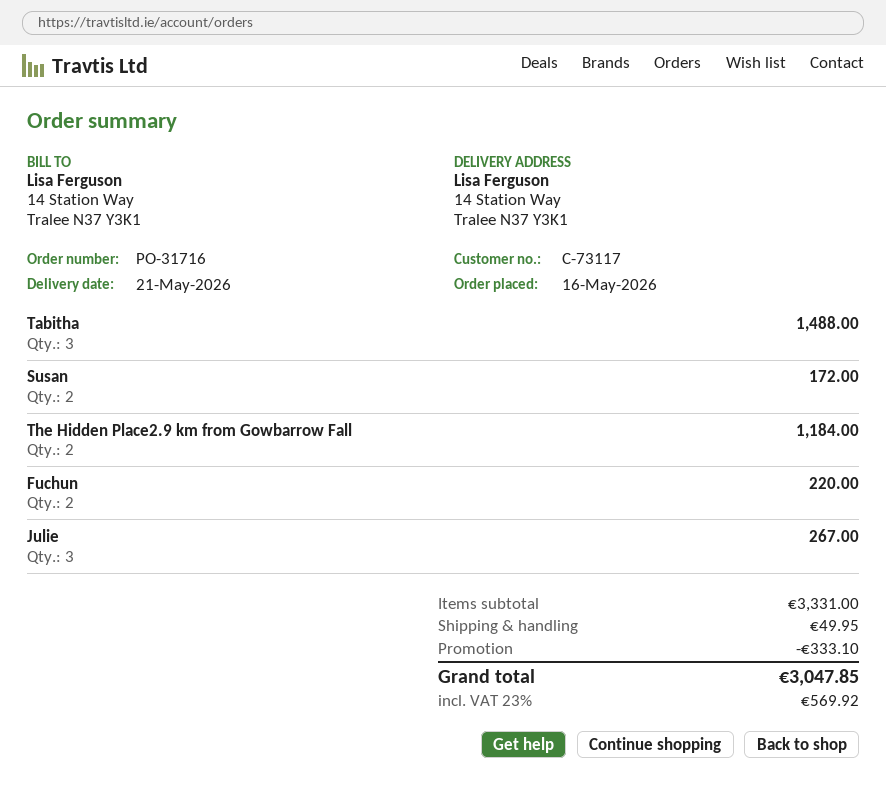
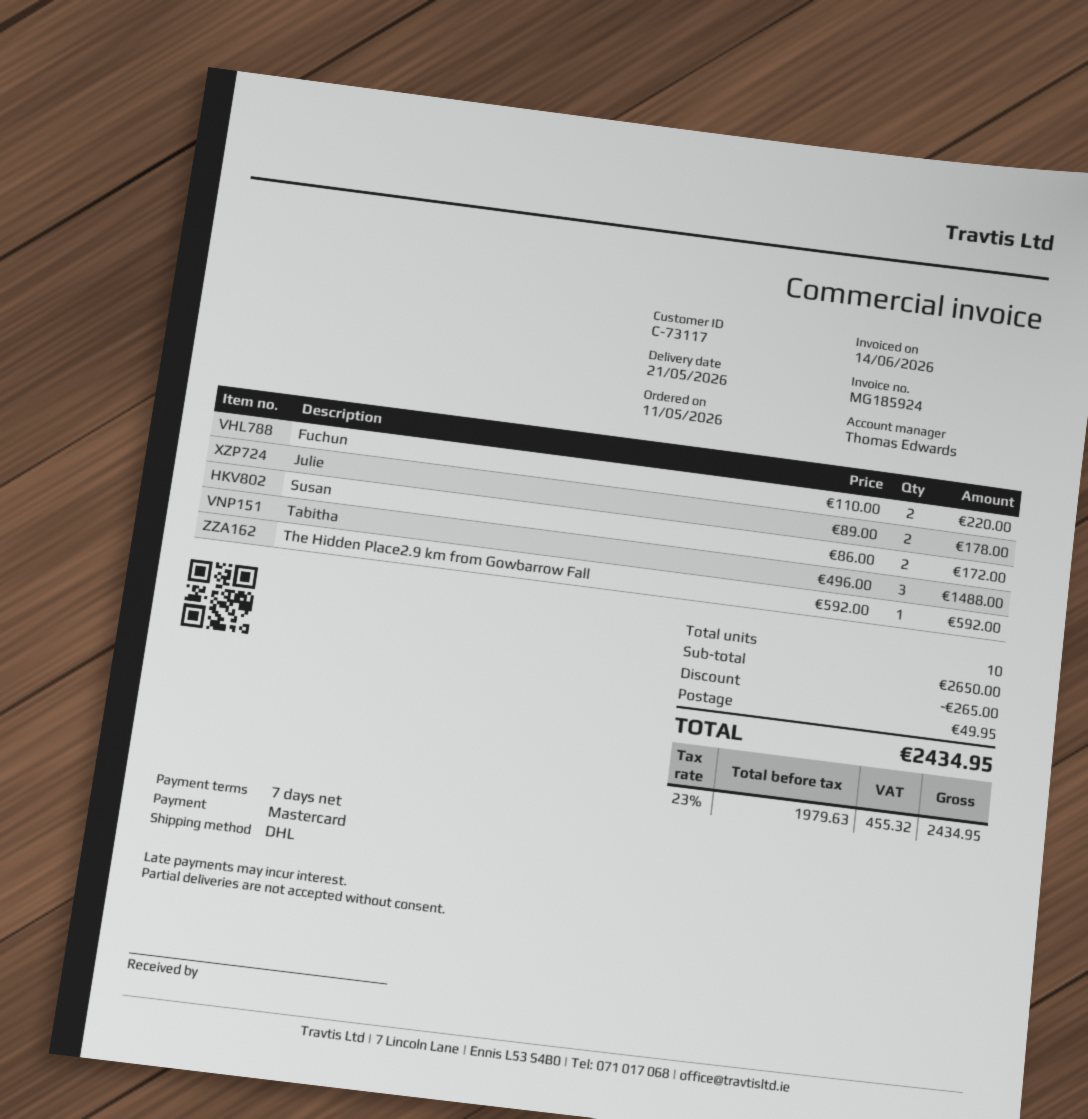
order date: 2026-05-16 -> 2026-05-11
The Hidden Place2.9 km from Gowbarrow Fall: 2 for 1184.00 -> 1 for 592.00
Julie: 3 for 267.00 -> 2 for 178.00
subtotal: 3331.00 -> 2650.00
discount: 333.10 -> 265.00
tax: 23% = 569.92 -> 23% = 455.32
total: 3047.85 -> 2434.95

